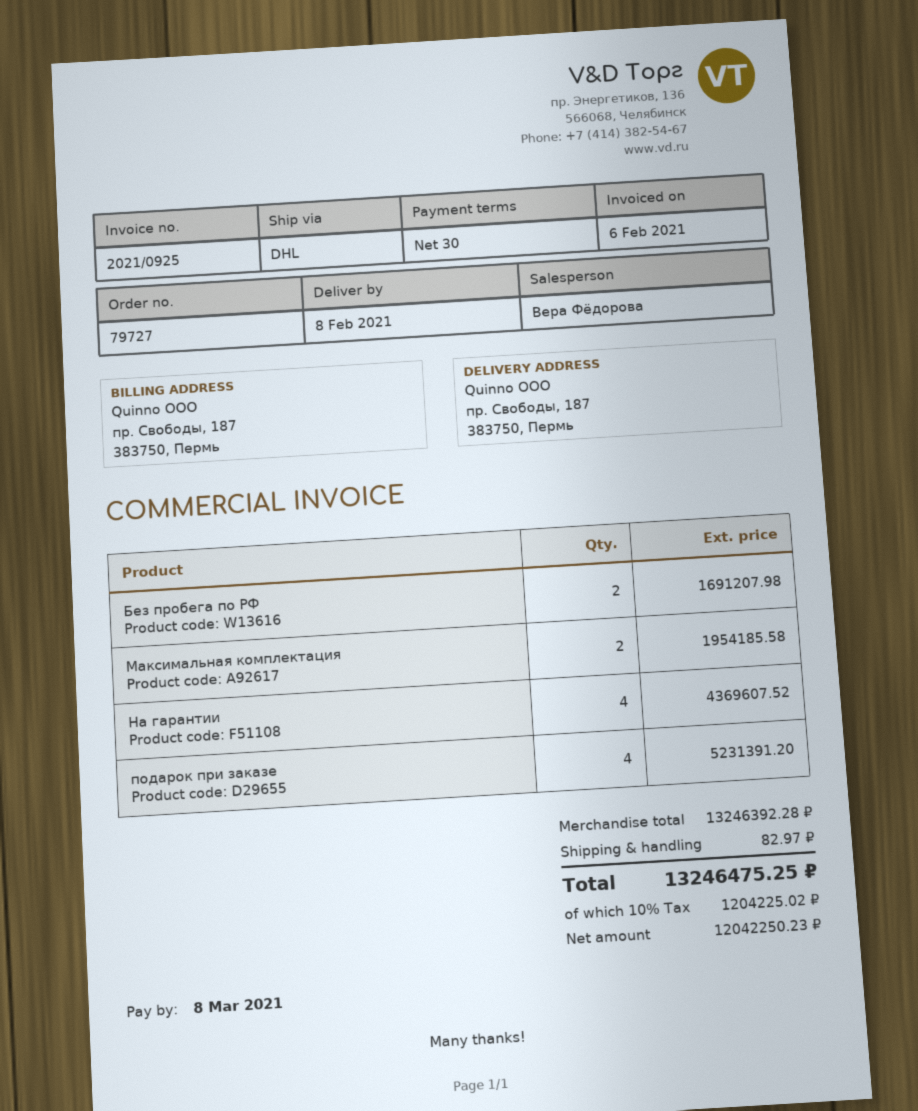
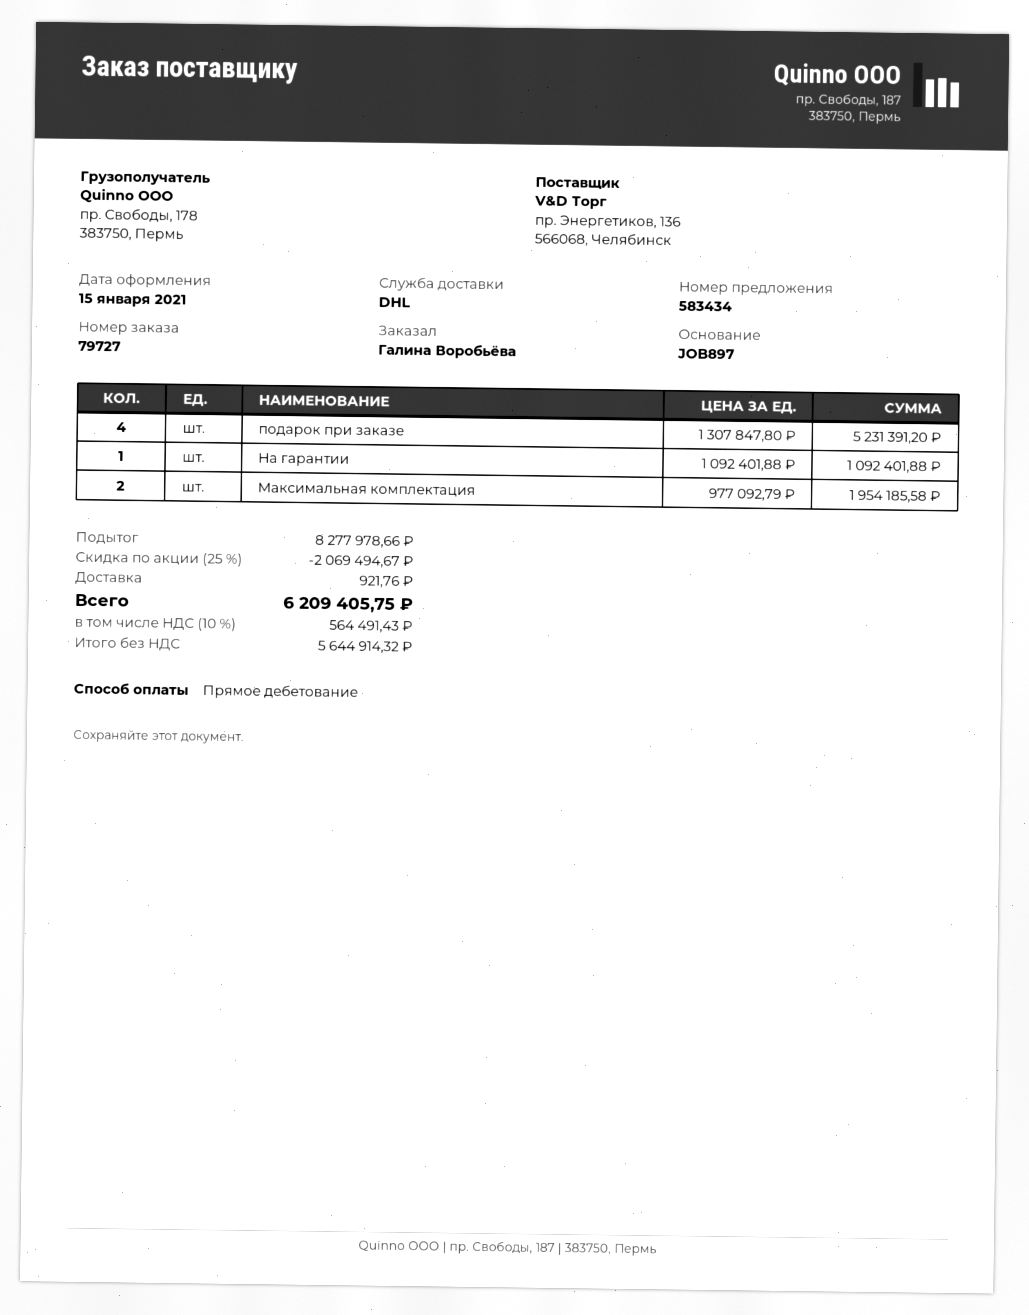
ship to: пр. Свободы, 187, 383750, Пермь -> пр. Свободы, 178, 383750, Пермь
Без пробега по РФ: 2 for 1691207.98 -> none
На гарантии: 4 for 4369607.52 -> 1 for 1092401.88
subtotal: 13246392.28 -> 8277978.66
discount: none -> 25% = 2069494.67
shipping: 82.97 -> 921.76
net: 12042250.23 -> 5644914.32
tax: 10% = 1204225.02 -> 10% = 564491.43
total: 13246475.25 -> 6209405.75

